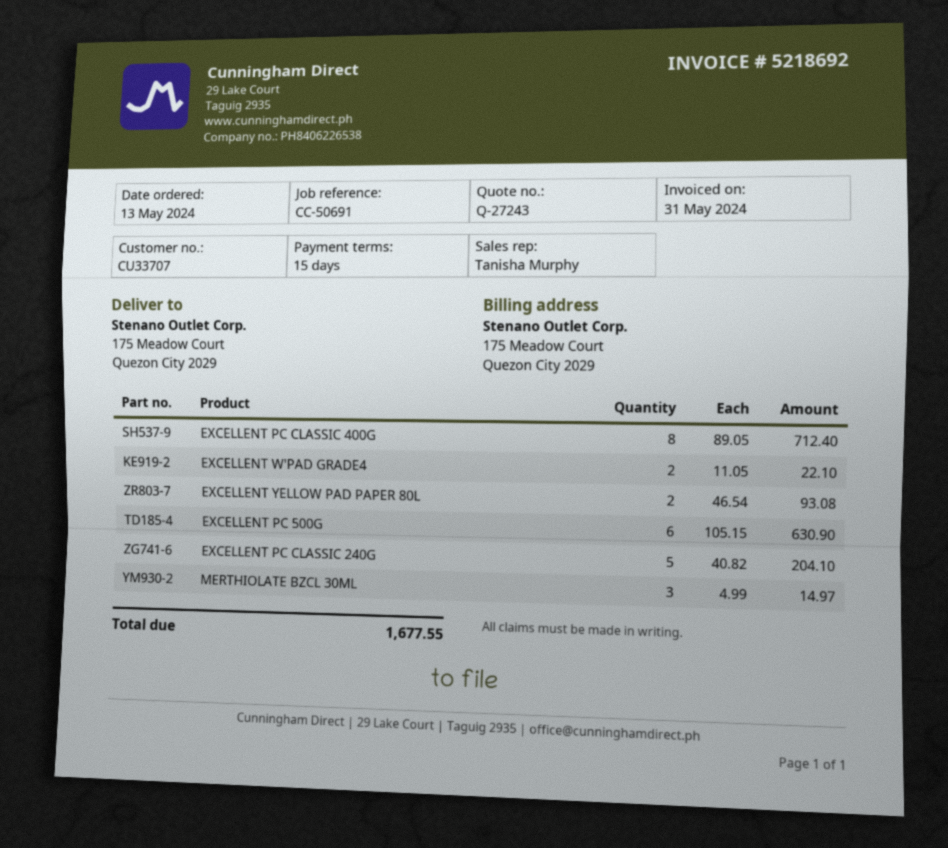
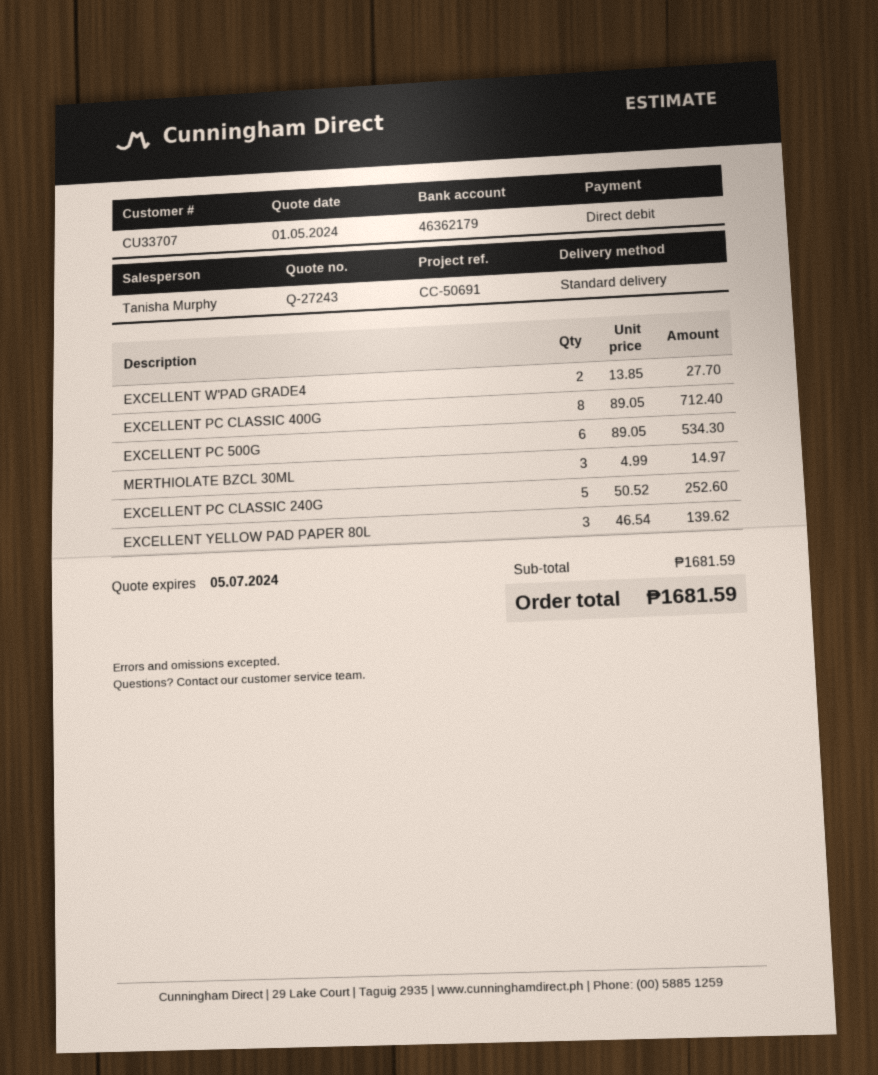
EXCELLENT W'PAD GRADE4: 2 x 11.05 = 22.10 -> 2 x 13.85 = 27.70
EXCELLENT YELLOW PAD PAPER 80L: 2 x 46.54 = 93.08 -> 3 x 46.54 = 139.62
EXCELLENT PC 500G: 6 x 105.15 = 630.90 -> 6 x 89.05 = 534.30
EXCELLENT PC CLASSIC 240G: 5 x 40.82 = 204.10 -> 5 x 50.52 = 252.60
total: 1677.55 -> 1681.59

